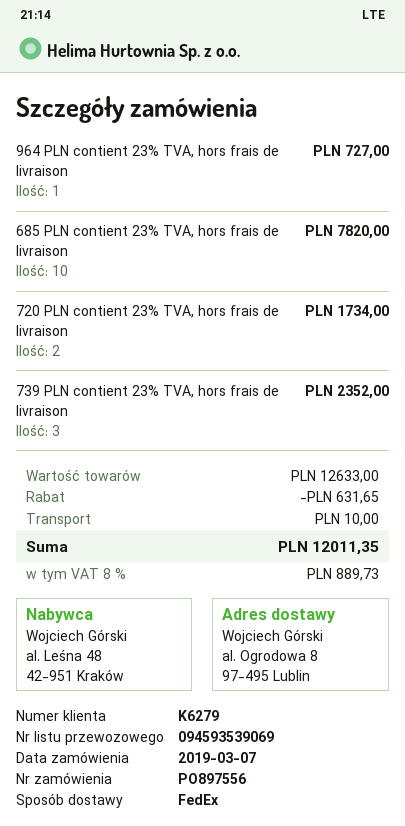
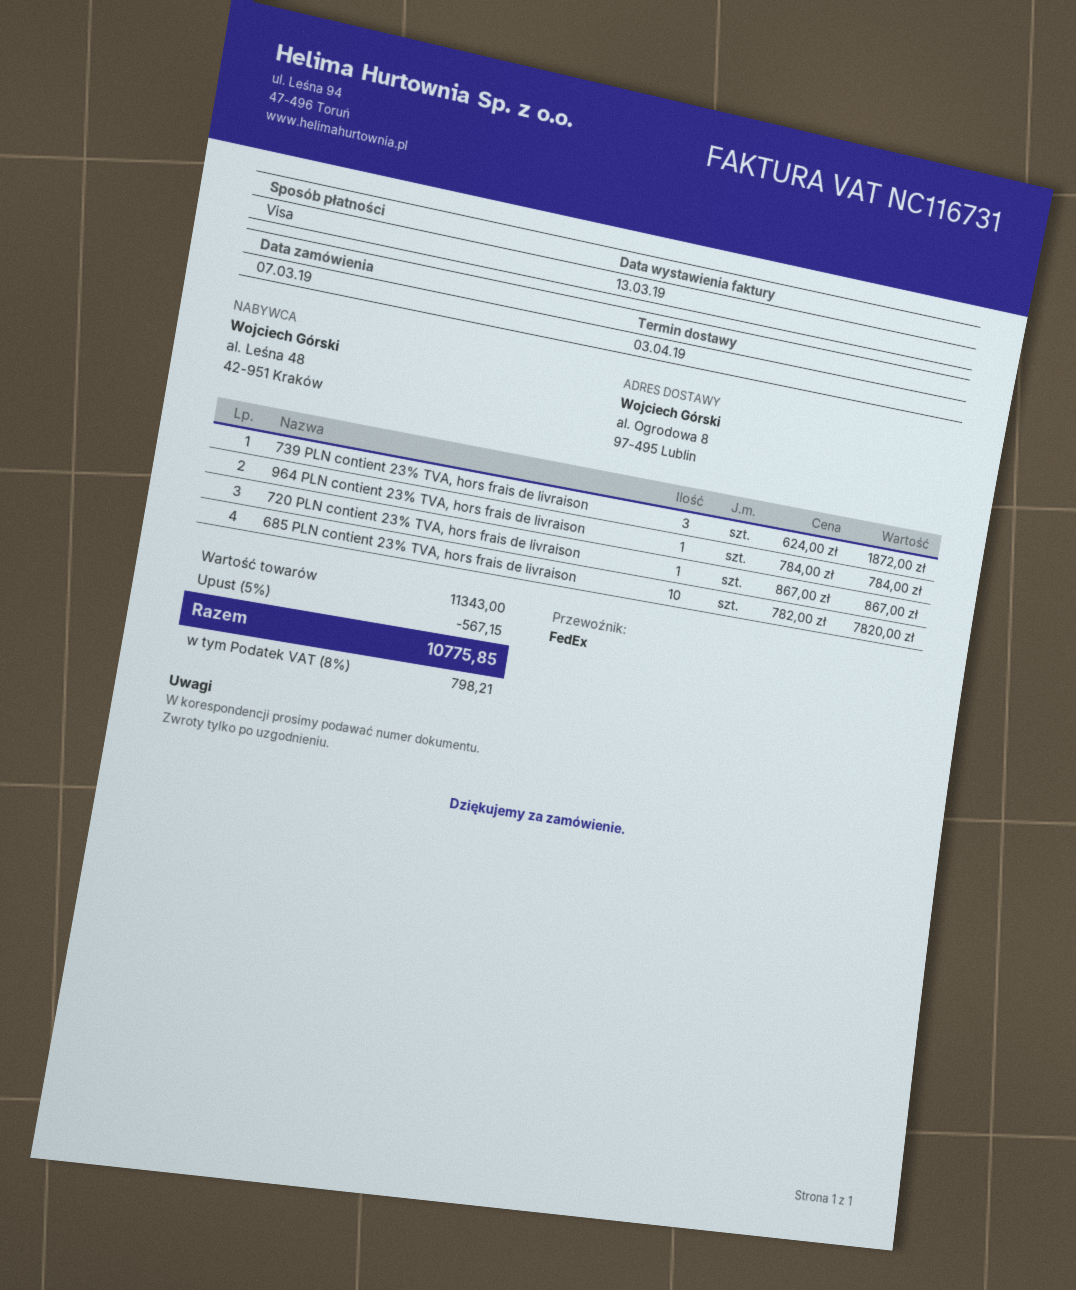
964 PLN contient 23% TVA, hors frais de livraison: 1 for 727.00 -> 1 for 784.00
720 PLN contient 23% TVA, hors frais de livraison: 2 for 1734.00 -> 1 for 867.00
739 PLN contient 23% TVA, hors frais de livraison: 3 for 2352.00 -> 3 for 1872.00
subtotal: 12633.00 -> 11343.00
discount: 631.65 -> 567.15
shipping: 10.00 -> none
tax: 8% = 889.73 -> 8% = 798.21
total: 12011.35 -> 10775.85

